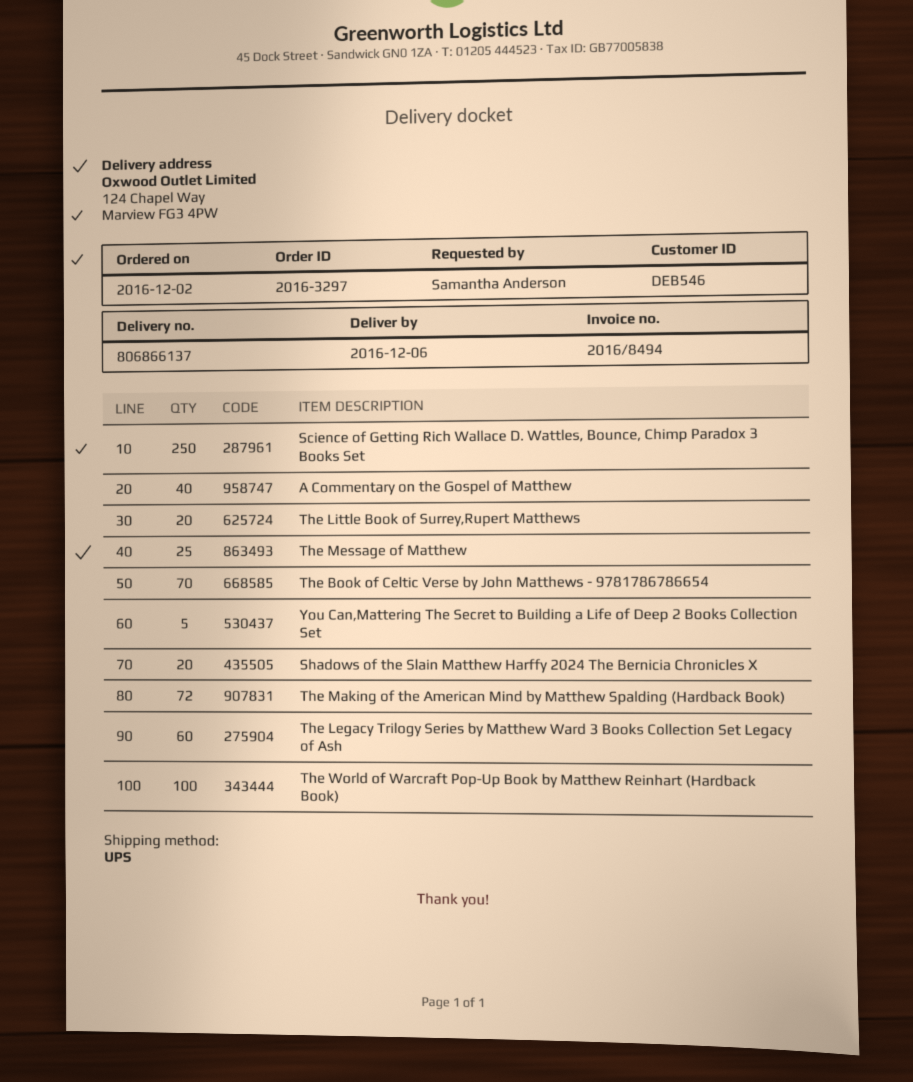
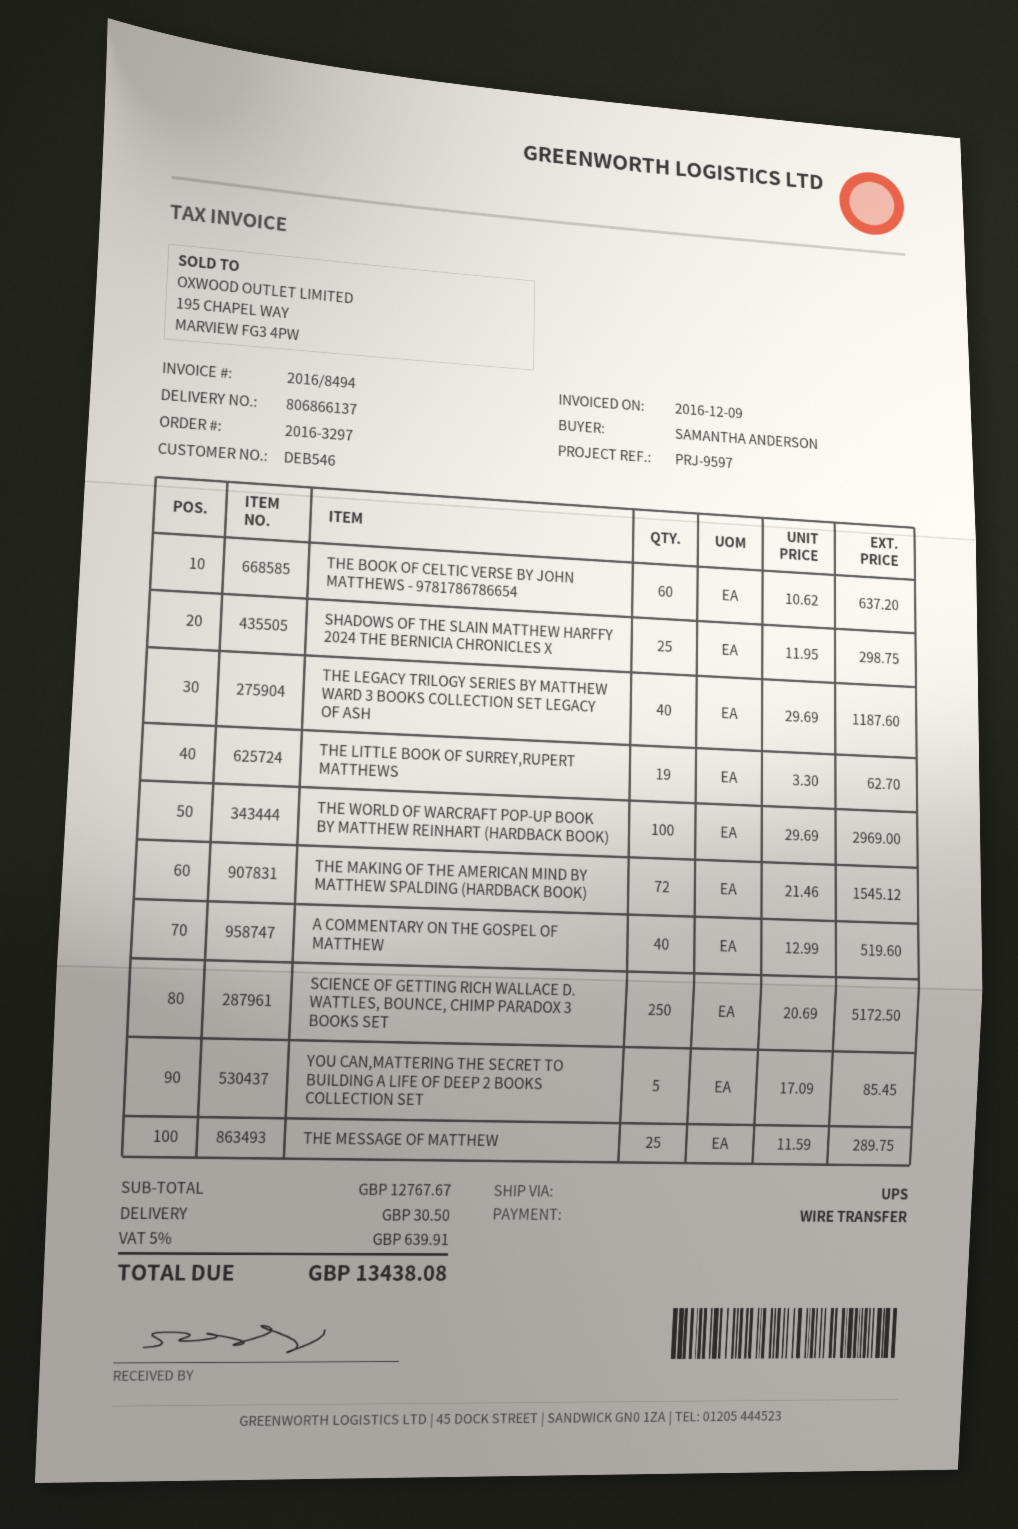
The Little Book of Surrey,Rupert Matthews: 20 -> 19
The Book of Celtic Verse by John Matthews - 9781786786654: 70 -> 60
Shadows of the Slain Matthew Harffy 2024 The Bernicia Chronicles X: 20 -> 25
The Legacy Trilogy Series by Matthew Ward 3 Books Collection Set Legacy of Ash: 60 -> 40

